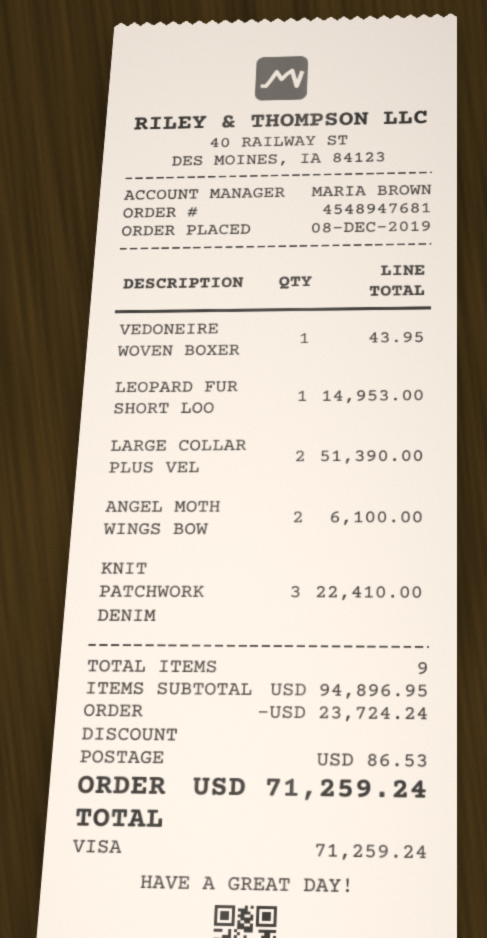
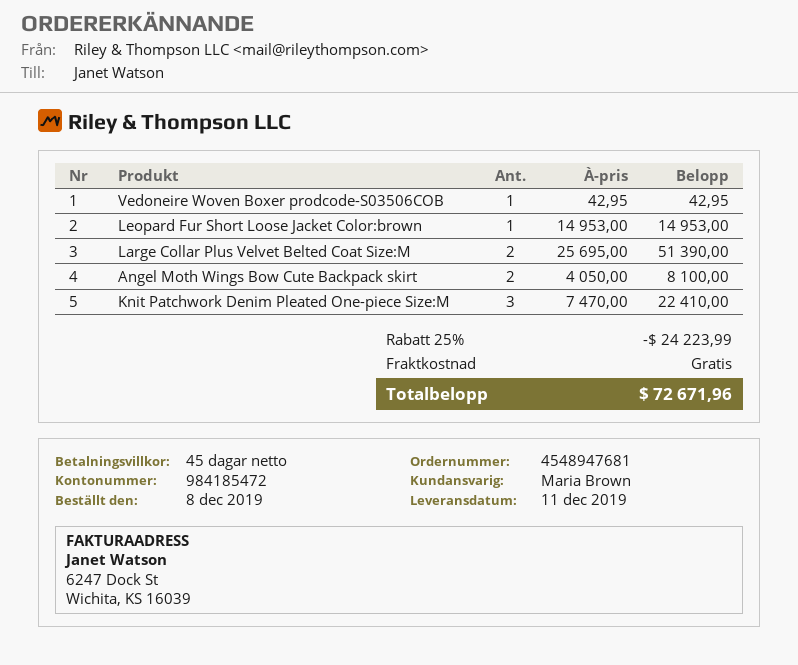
VEDONEIRE WOVEN BOXER: 1 for 43.95 -> 1 for 42.95
ANGEL MOTH WINGS BOW: 2 for 6100.00 -> 2 for 8100.00
discount: 23724.24 -> 24223.99
shipping: 86.53 -> 0.00
total: 71259.24 -> 72671.96

